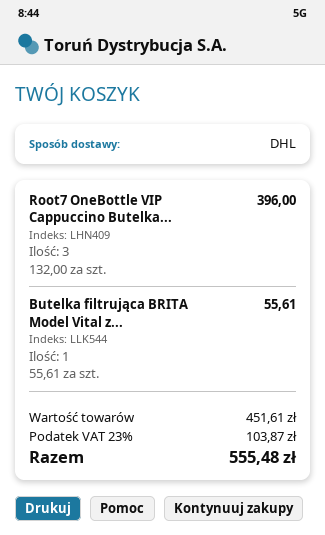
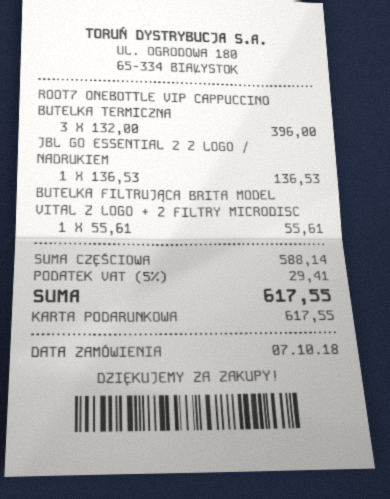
JBL GO ESSENTIAL 2 Z LOGO / NADRUKIEM: none -> 1 x 136.53 = 136.53
subtotal: 451.61 -> 588.14
tax: 23% = 103.87 -> 5% = 29.41
total: 555.48 -> 617.55

